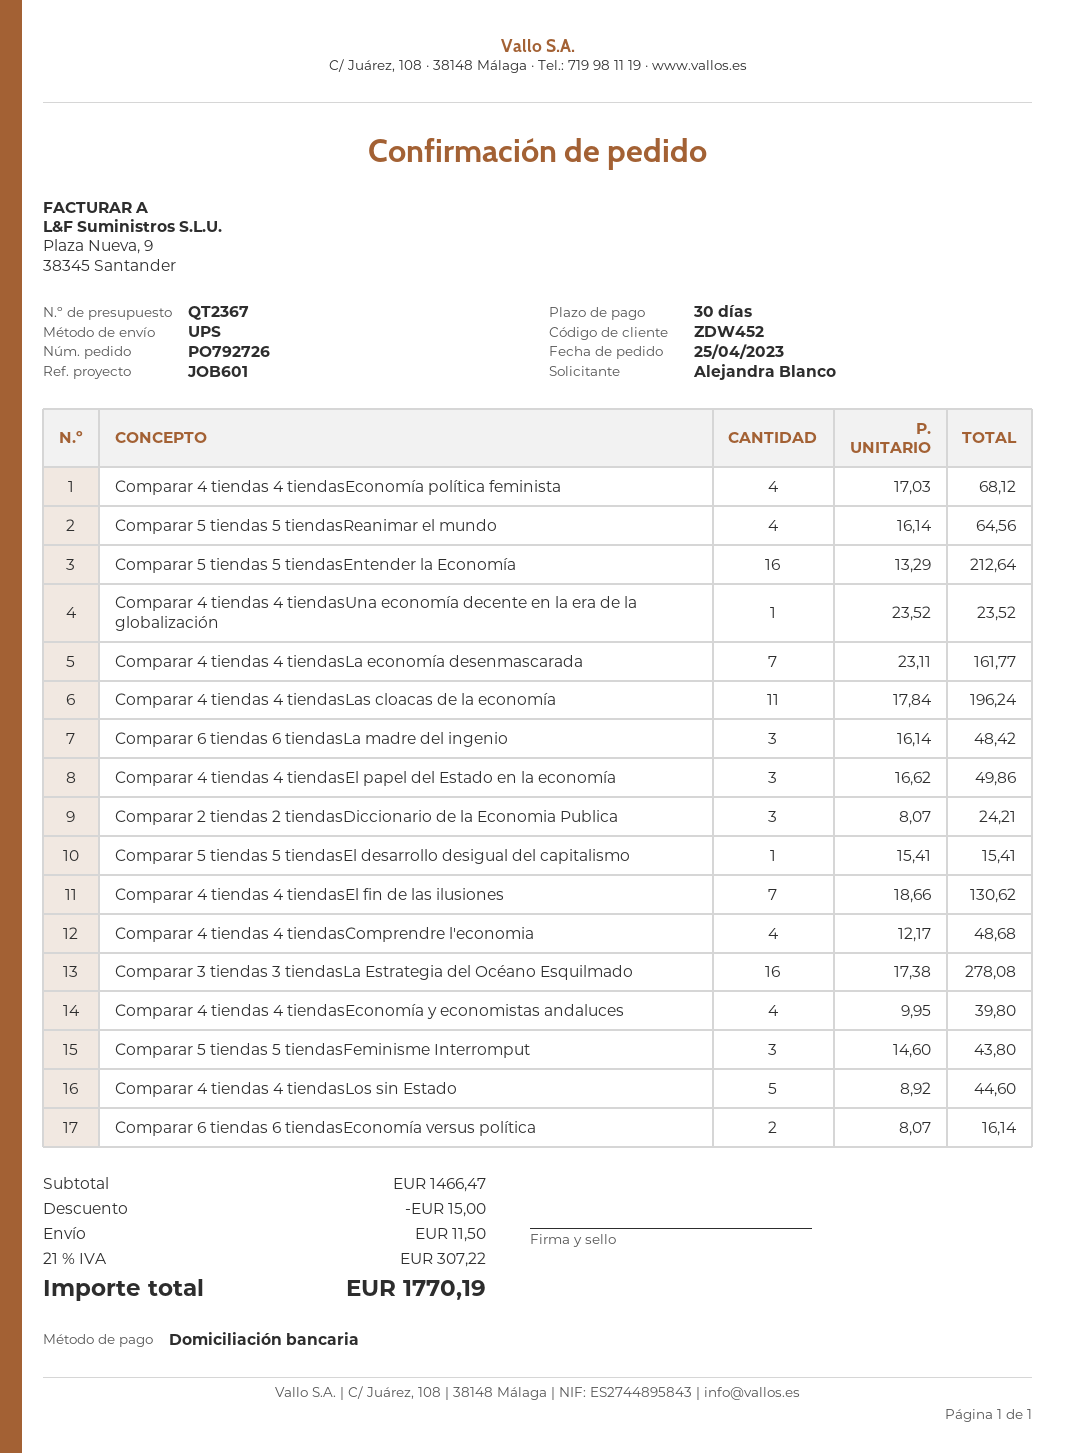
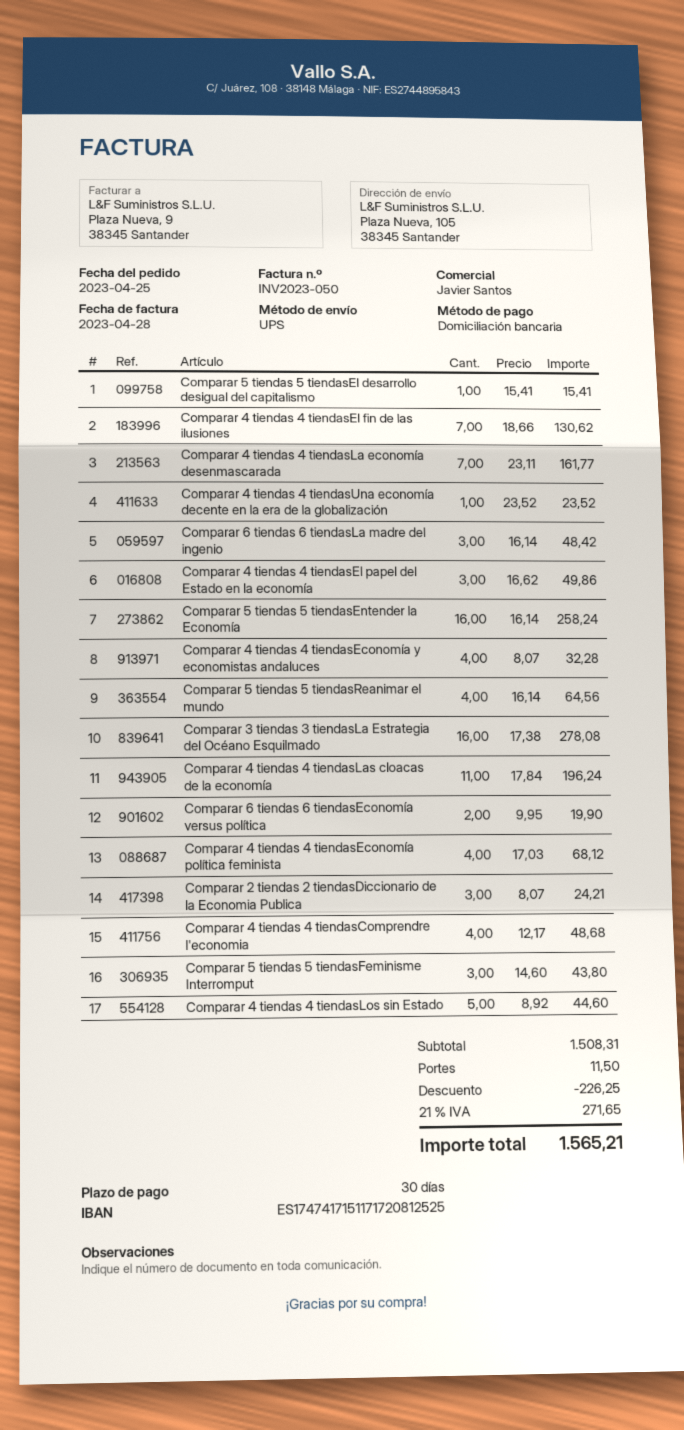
Comparar 5 tiendas 5 tiendasEntender la Economía: 16 x 13.29 = 212.64 -> 16 x 16.14 = 258.24
Comparar 4 tiendas 4 tiendasEconomía y economistas andaluces: 4 x 9.95 = 39.80 -> 4 x 8.07 = 32.28
Comparar 6 tiendas 6 tiendasEconomía versus política: 2 x 8.07 = 16.14 -> 2 x 9.95 = 19.90
subtotal: 1466.47 -> 1508.31
discount: 15.00 -> 226.25
tax: 21% = 307.22 -> 21% = 271.65
total: 1770.19 -> 1565.21

